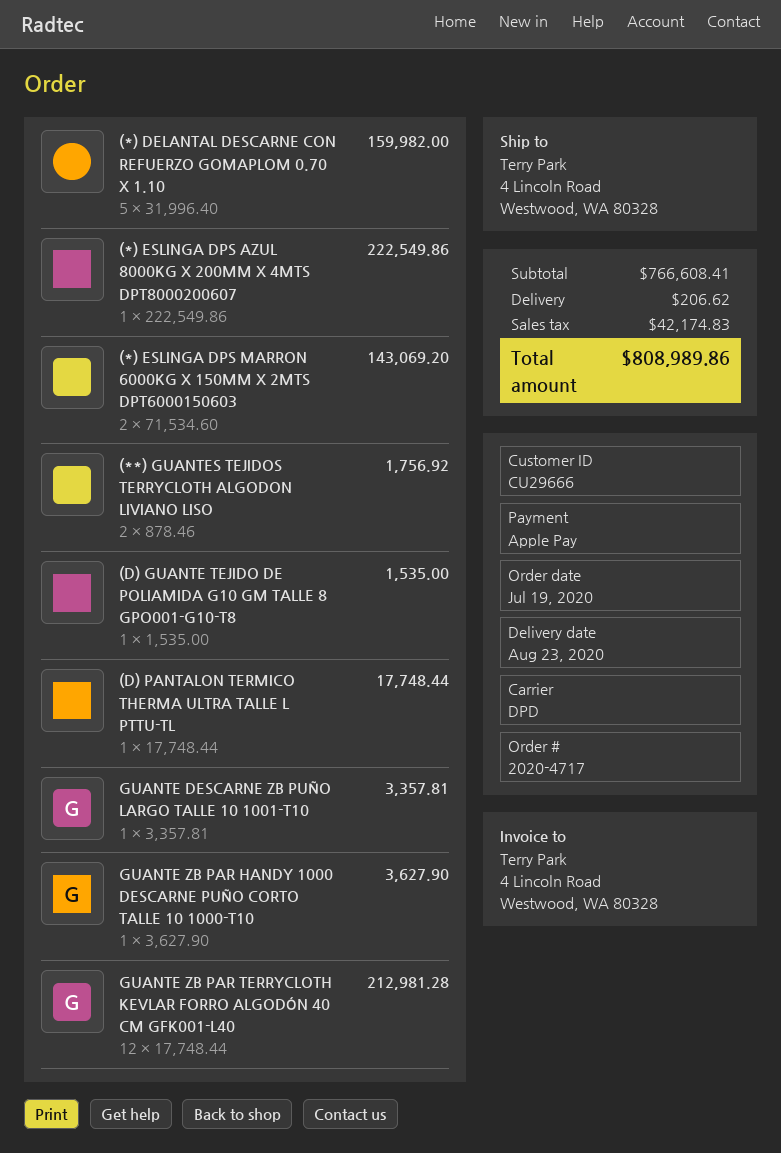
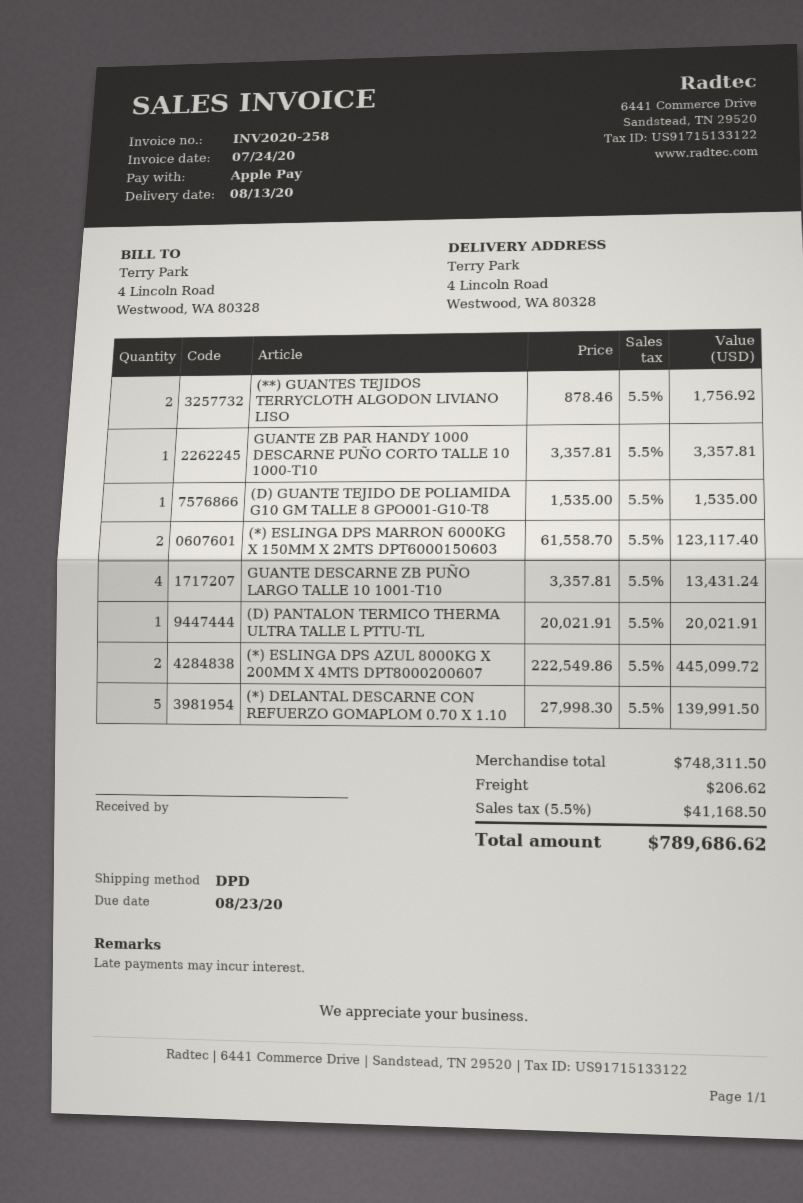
delivery date: 2020-08-23 -> 2020-08-13
(*) DELANTAL DESCARNE CON REFUERZO GOMAPLOM 0.70 X 1.10: 5 x 31996.40 = 159982.00 -> 5 x 27998.30 = 139991.50
(*) ESLINGA DPS AZUL 8000KG X 200MM X 4MTS DPT8000200607: 1 x 222549.86 = 222549.86 -> 2 x 222549.86 = 445099.72
(*) ESLINGA DPS MARRON 6000KG X 150MM X 2MTS DPT6000150603: 2 x 71534.60 = 143069.20 -> 2 x 61558.70 = 123117.40
(D) PANTALON TERMICO THERMA ULTRA TALLE L PTTU-TL: 1 x 17748.44 = 17748.44 -> 1 x 20021.91 = 20021.91
GUANTE DESCARNE ZB PUÑO LARGO TALLE 10 1001-T10: 1 x 3357.81 = 3357.81 -> 4 x 3357.81 = 13431.24
GUANTE ZB PAR HANDY 1000 DESCARNE PUÑO CORTO TALLE 10 1000-T10: 1 x 3627.90 = 3627.90 -> 1 x 3357.81 = 3357.81
GUANTE ZB PAR TERRYCLOTH KEVLAR FORRO ALGODÓN 40 CM GFK001-L40: 12 x 17748.44 = 212981.28 -> none
subtotal: 766608.41 -> 748311.50
tax: 42174.83 -> 41168.50
total: 808989.86 -> 789686.62

